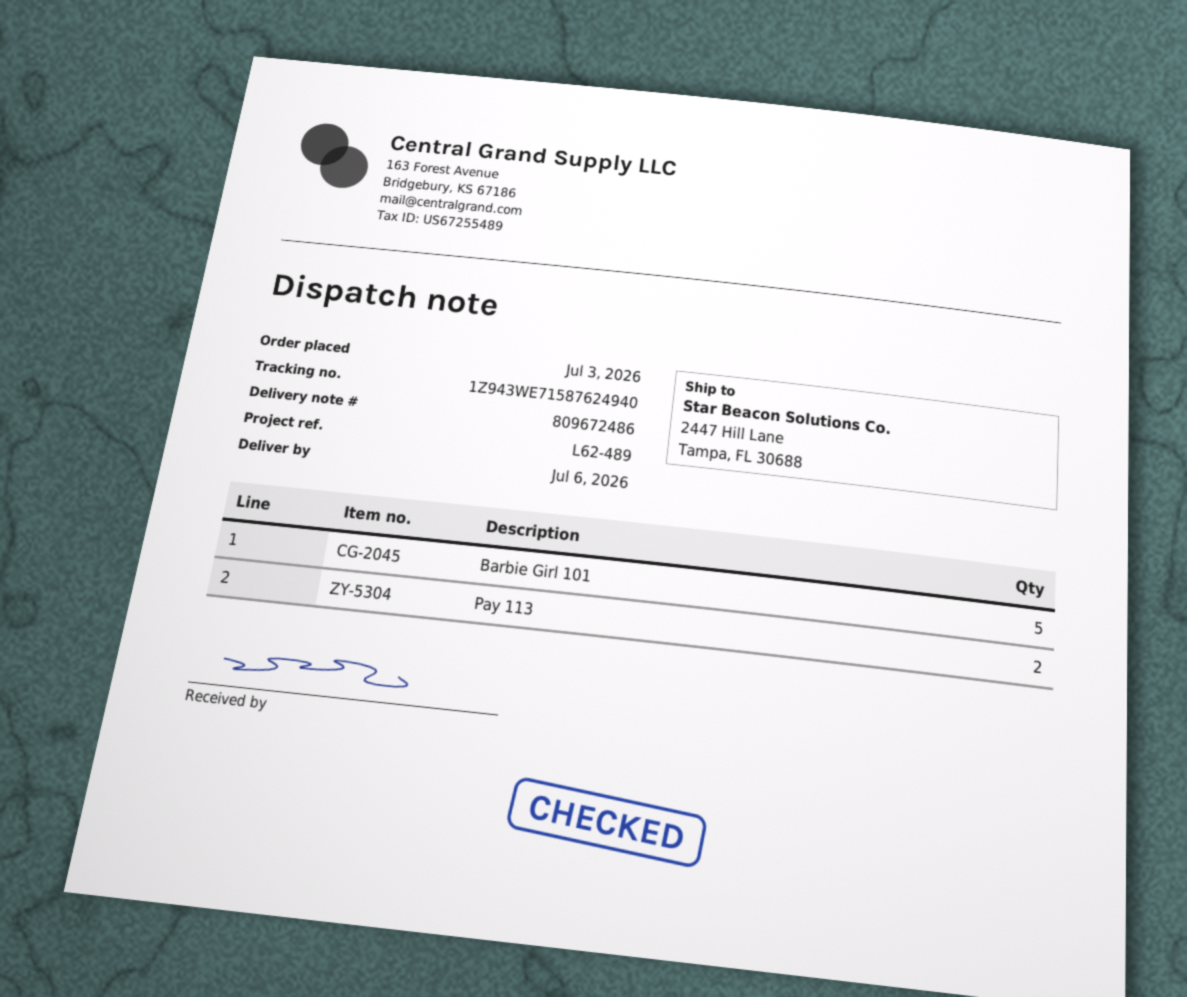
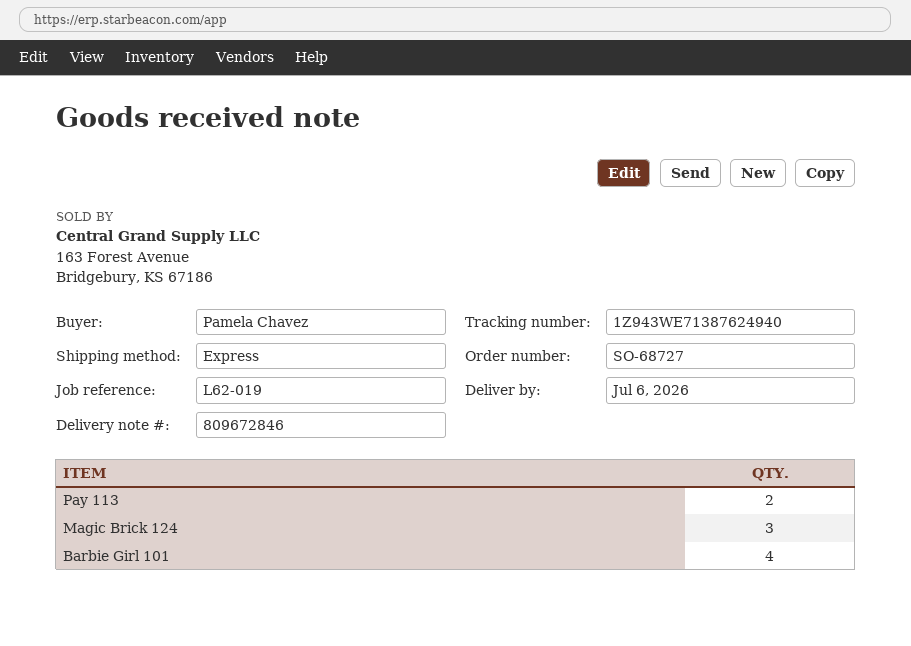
delivery note number: 809672486 -> 809672846
reference: L62-489 -> L62-019
tracking number: 1Z943WE71587624940 -> 1Z943WE71387624940
Barbie Girl 101: 5 -> 4
Magic Brick 124: none -> 3

